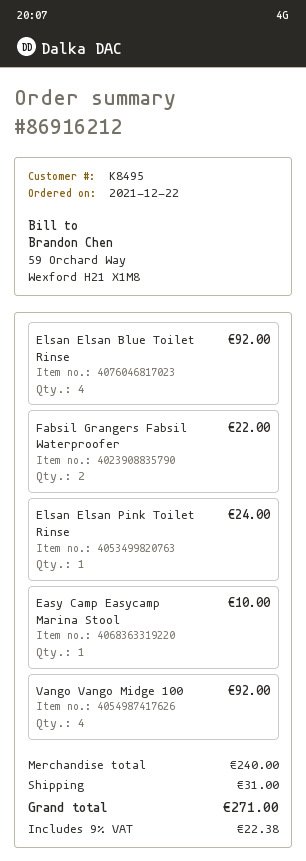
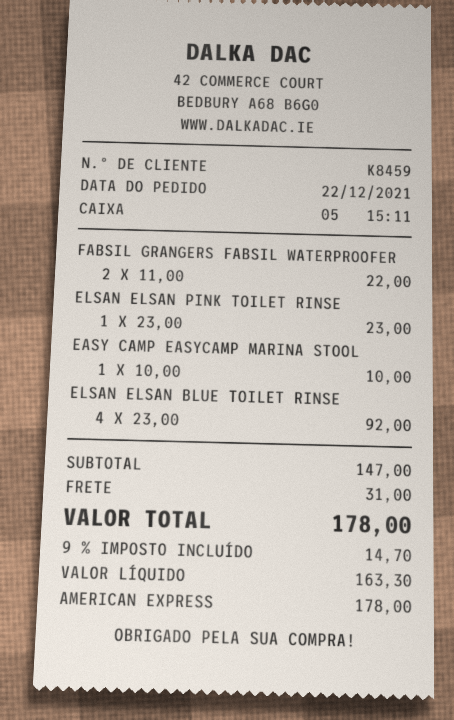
customer number: K8495 -> K8459
Elsan Elsan Pink Toilet Rinse: 1 for 24.00 -> 1 for 23.00
Vango Vango Midge 100: 4 for 92.00 -> none
subtotal: 240.00 -> 147.00
tax: 9% = 22.38 -> 9% = 14.70
total: 271.00 -> 178.00

